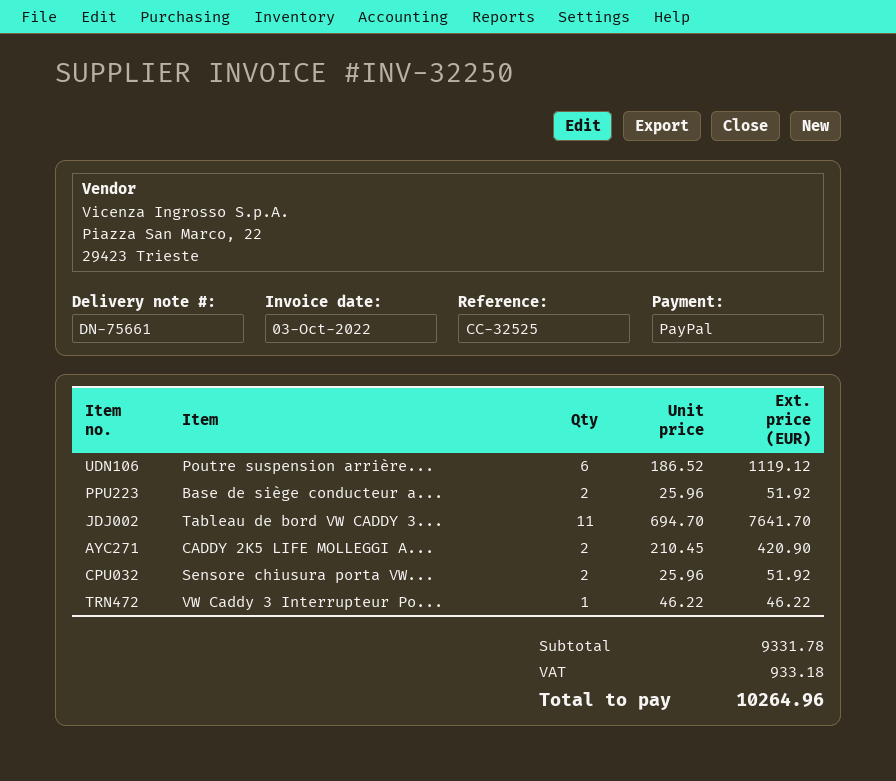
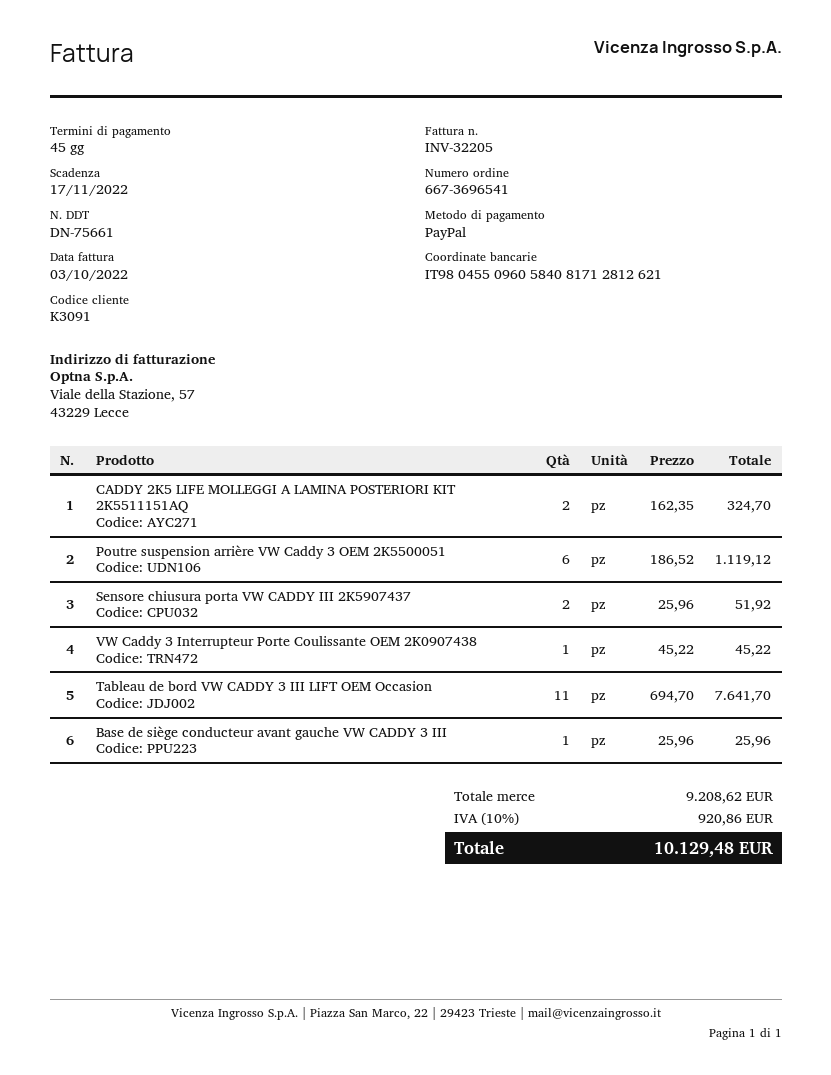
invoice number: INV-32250 -> INV-32205
Base de siège conducteur a...: 2 x 25.96 = 51.92 -> 1 x 25.96 = 25.96
CADDY 2K5 LIFE MOLLEGGI A...: 2 x 210.45 = 420.90 -> 2 x 162.35 = 324.70
VW Caddy 3 Interrupteur Po...: 1 x 46.22 = 46.22 -> 1 x 45.22 = 45.22
subtotal: 9331.78 -> 9208.62
tax: 933.18 -> 920.86
total: 10264.96 -> 10129.48

